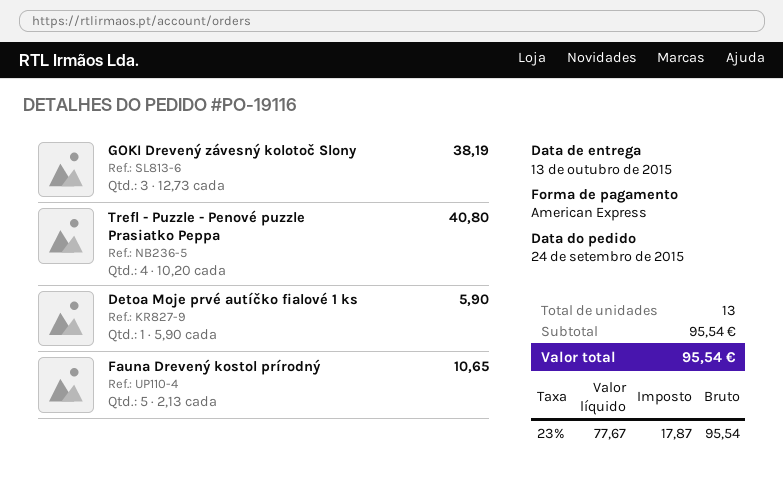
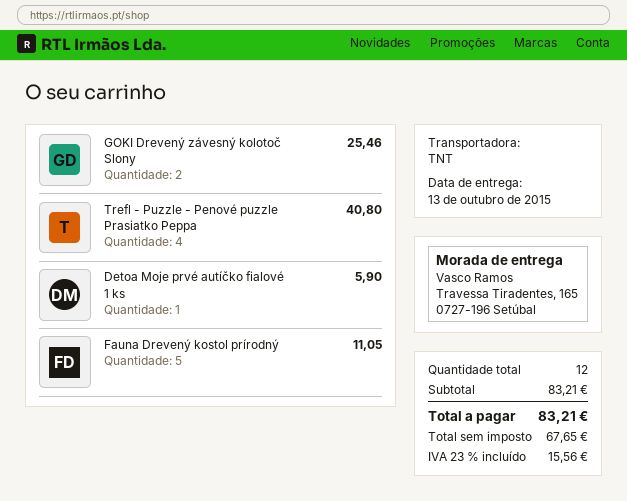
GOKI Drevený závesný kolotoč Slony: 3 for 38.19 -> 2 for 25.46
Fauna Drevený kostol prírodný: 5 for 10.65 -> 5 for 11.05
total quantity: 13 -> 12
subtotal: 95.54 -> 83.21
net: 77.67 -> 67.65
tax: 23% = 17.87 -> 23% = 15.56
total: 95.54 -> 83.21

